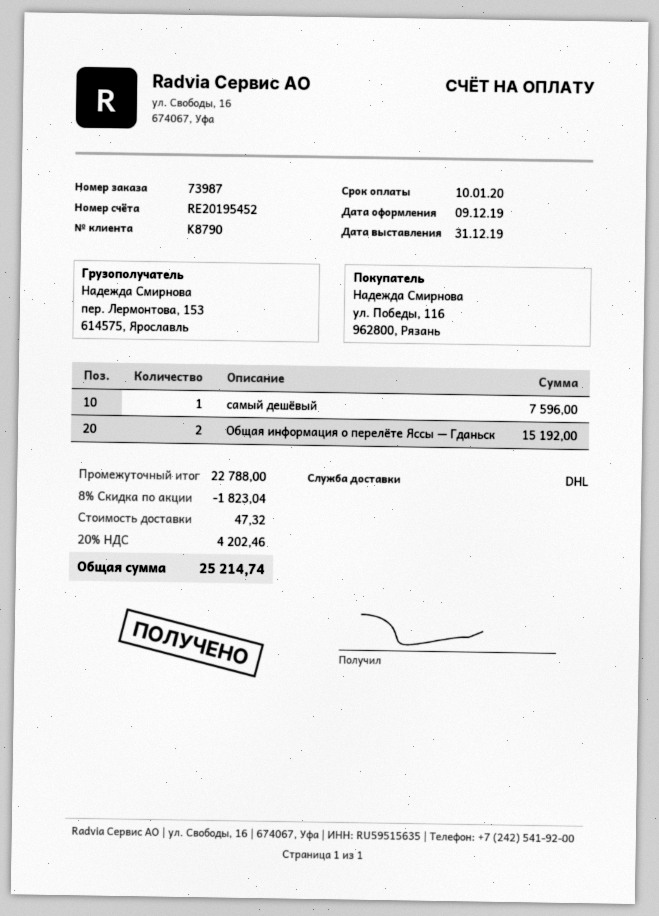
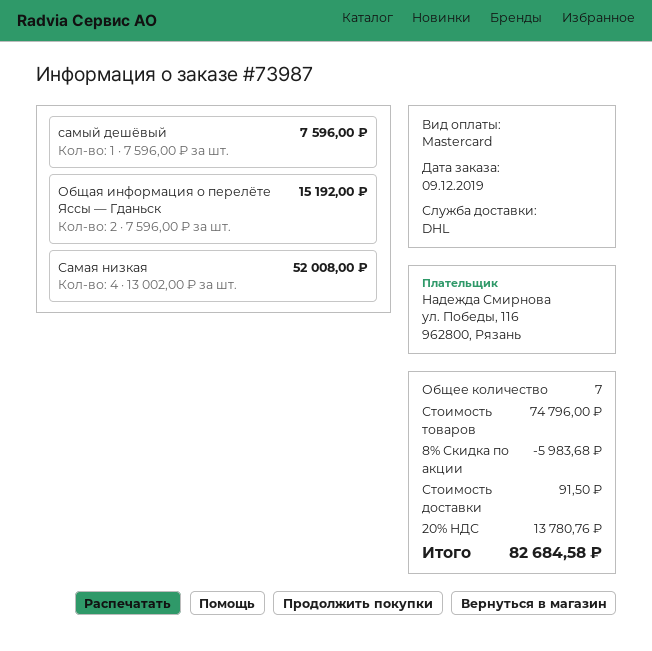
Самая низкая: none -> 4 for 52008.00
subtotal: 22788.00 -> 74796.00
discount: 8% = 1823.04 -> 8% = 5983.68
shipping: 47.32 -> 91.50
tax: 20% = 4202.46 -> 20% = 13780.76
total: 25214.74 -> 82684.58

